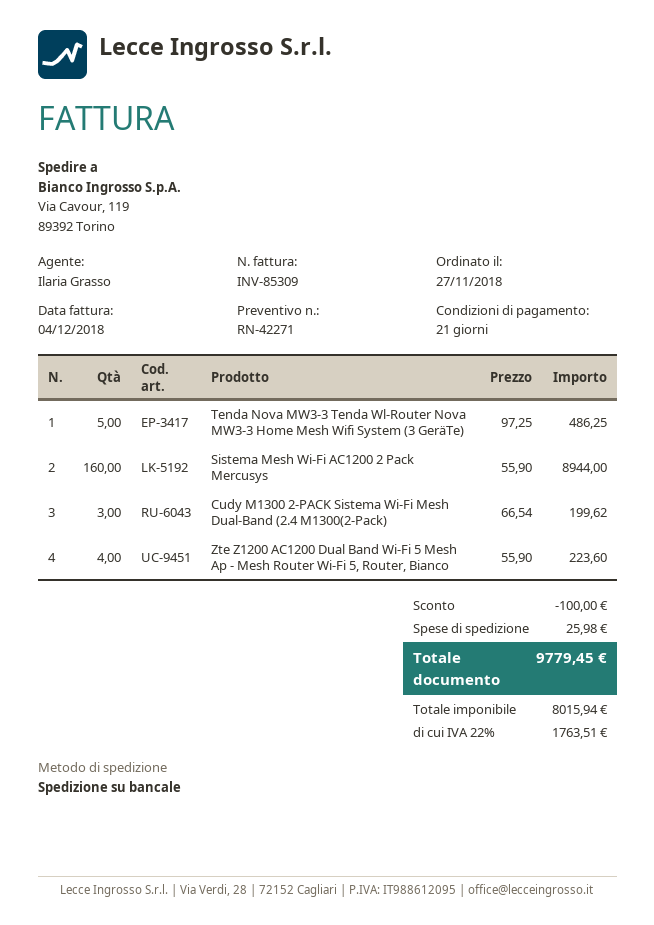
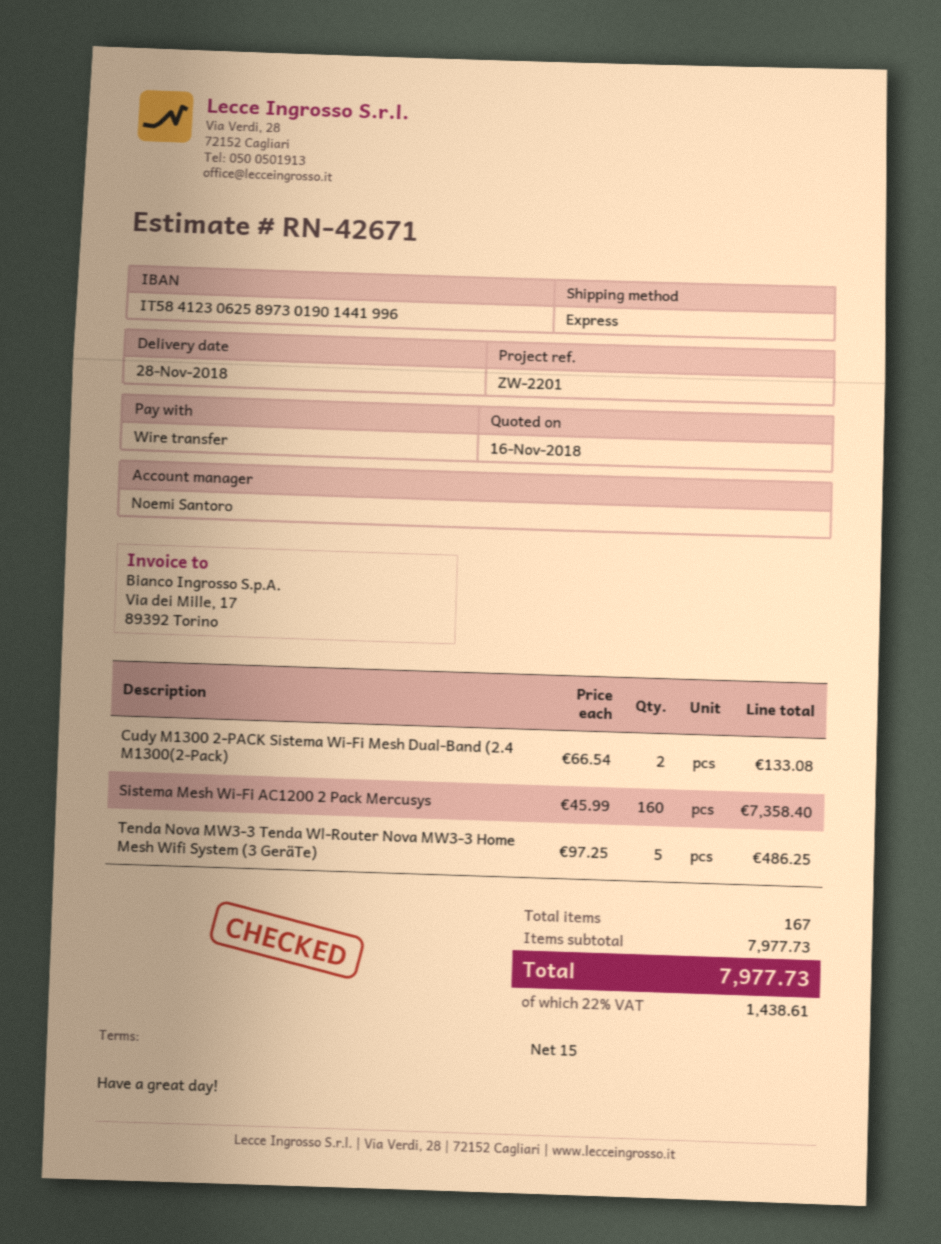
quote number: RN-42271 -> RN-42671
payment terms: 21 days -> 15 days
sales rep: Ilaria Grasso -> Noemi Santoro
shipping method: pallet freight -> express
Sistema Mesh Wi-Fi AC1200 2 Pack Mercusys: 160 x 55.90 = 8944.00 -> 160 x 45.99 = 7358.40
Cudy M1300 2-PACK Sistema Wi-Fi Mesh Dual-Band (2.4 M1300(2-Pack): 3 x 66.54 = 199.62 -> 2 x 66.54 = 133.08
Zte Z1200 AC1200 Dual Band Wi-Fi 5 Mesh Ap - Mesh Router Wi-Fi 5, Router, Bianco: 4 x 55.90 = 223.60 -> none
discount: 100.00 -> none
shipping: 25.98 -> none
tax: 22% = 1763.51 -> 22% = 1438.61
total: 9779.45 -> 7977.73

